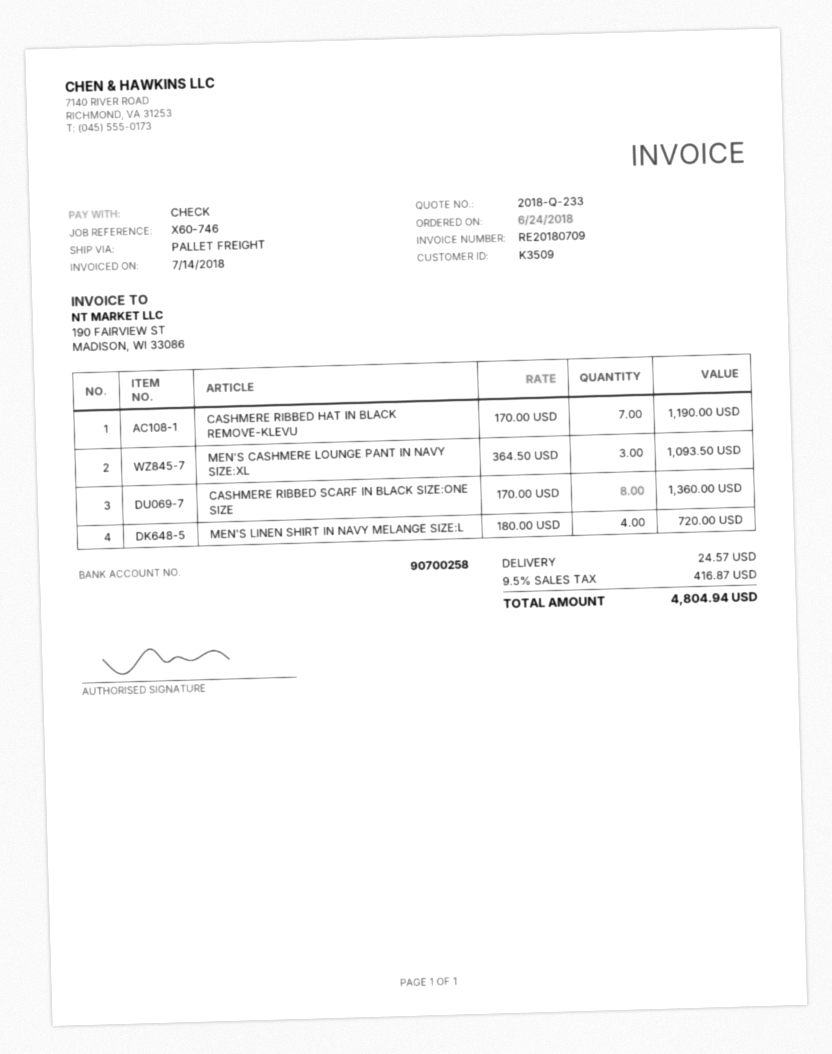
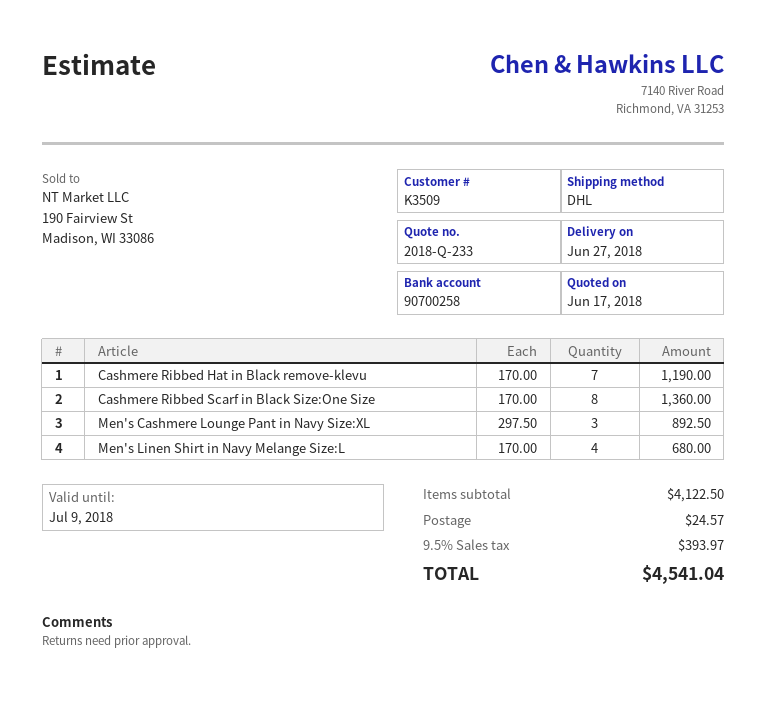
shipping method: pallet freight -> DHL
MEN'S CASHMERE LOUNGE PANT IN NAVY SIZE:XL: 3 x 364.50 = 1093.50 -> 3 x 297.50 = 892.50
MEN'S LINEN SHIRT IN NAVY MELANGE SIZE:L: 4 x 180.00 = 720.00 -> 4 x 170.00 = 680.00
tax: 9.5% = 416.87 -> 9.5% = 393.97
total: 4804.94 -> 4541.04

